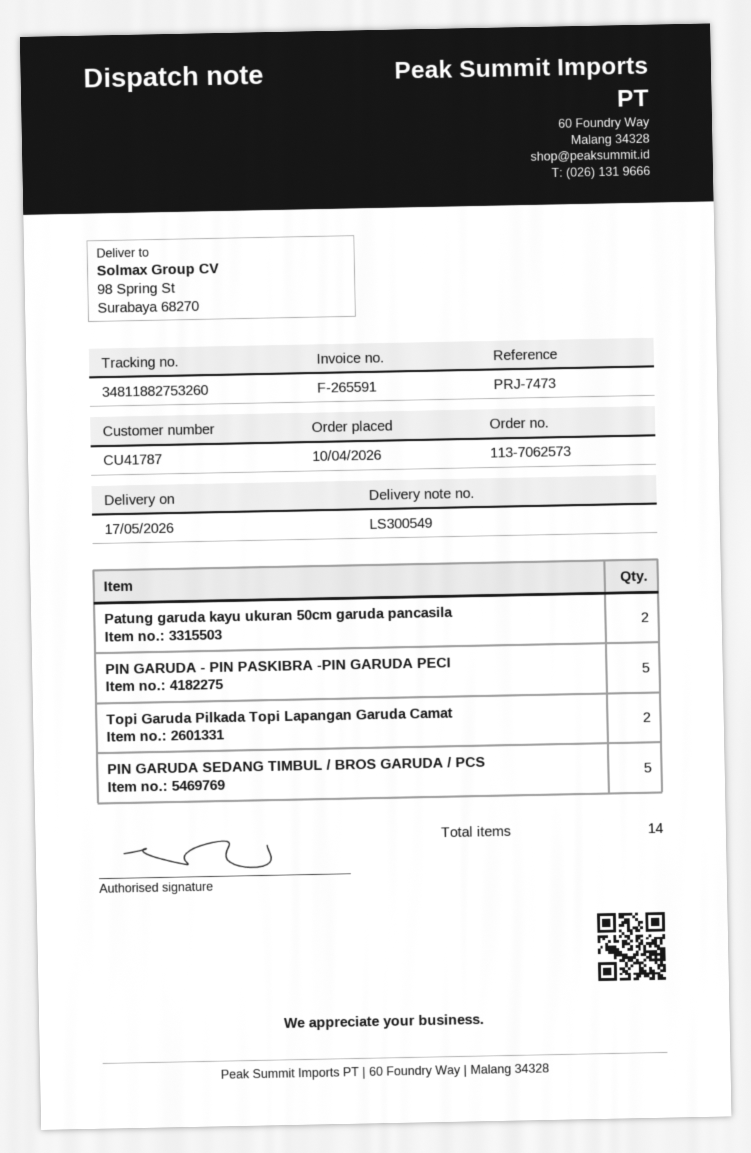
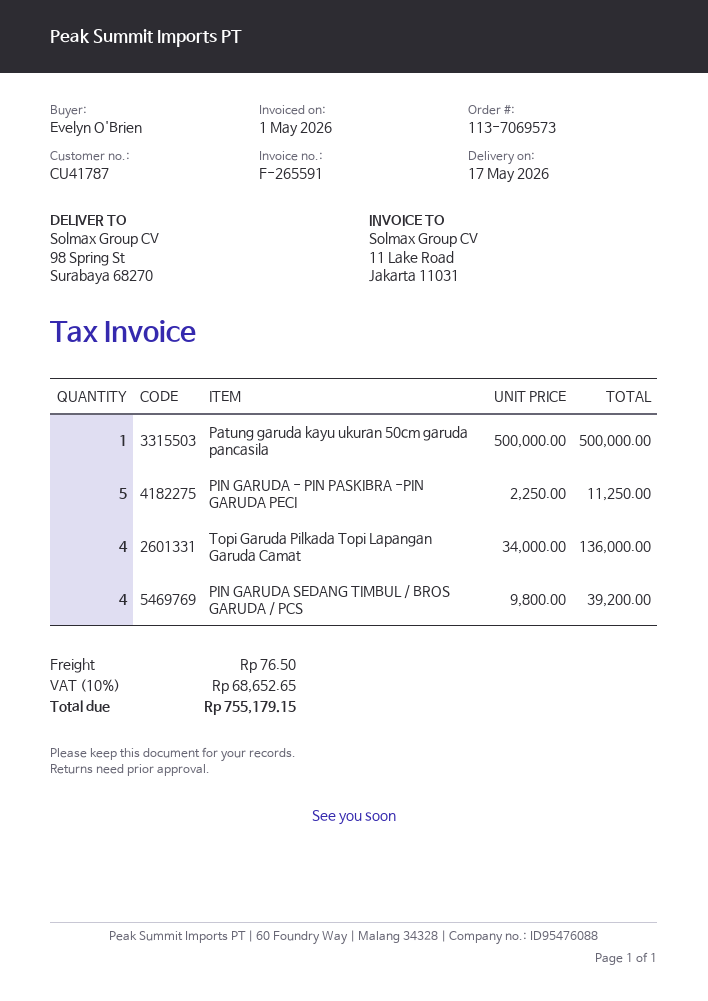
order number: 113-7062573 -> 113-7069573
Patung garuda kayu ukuran 50cm garuda pancasila: 2 -> 1
Topi Garuda Pilkada Topi Lapangan Garuda Camat: 2 -> 4
PIN GARUDA SEDANG TIMBUL / BROS GARUDA / PCS: 5 -> 4

